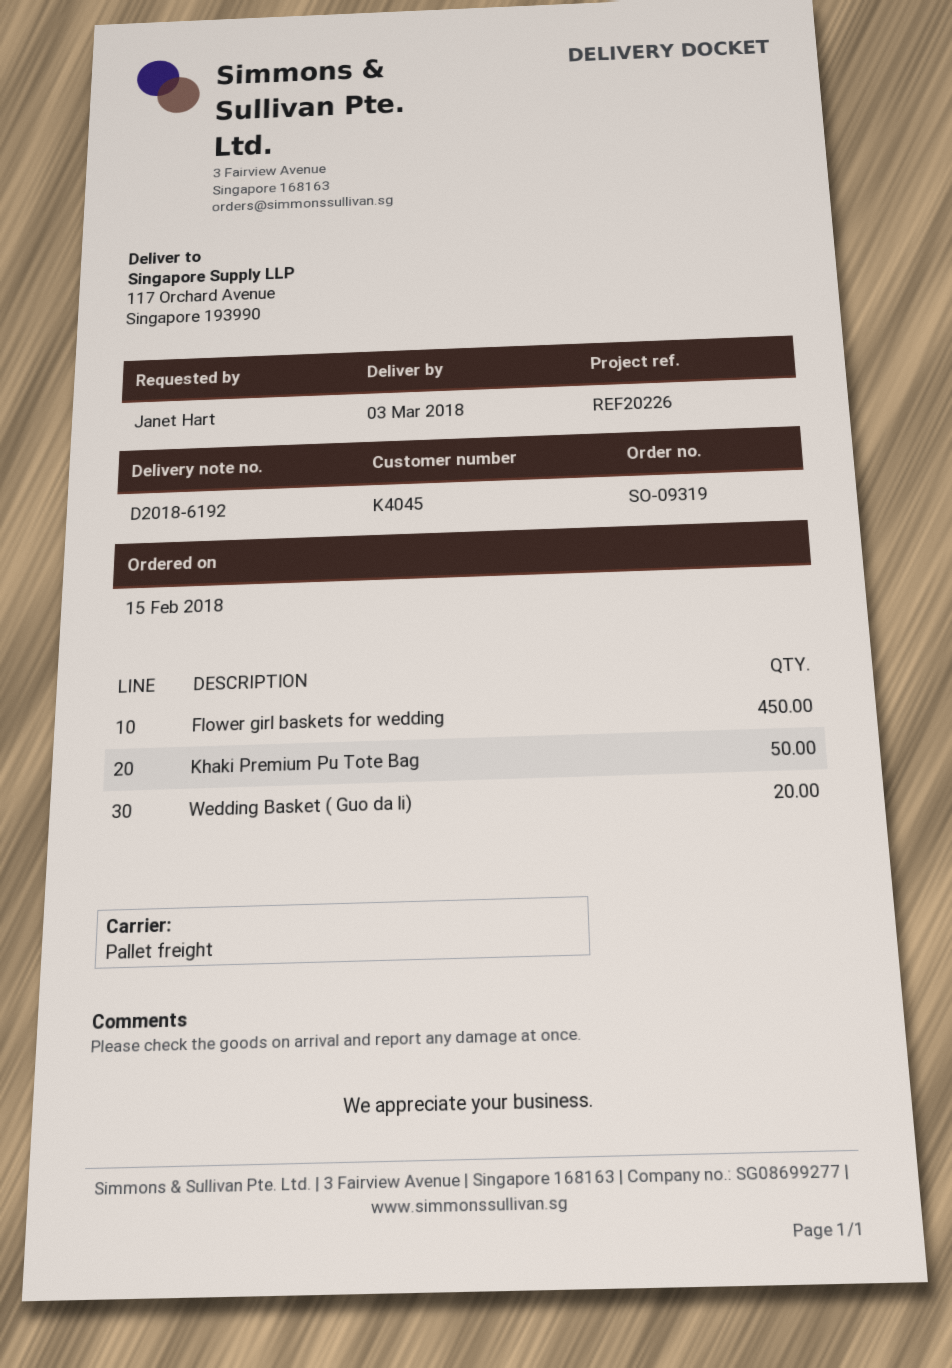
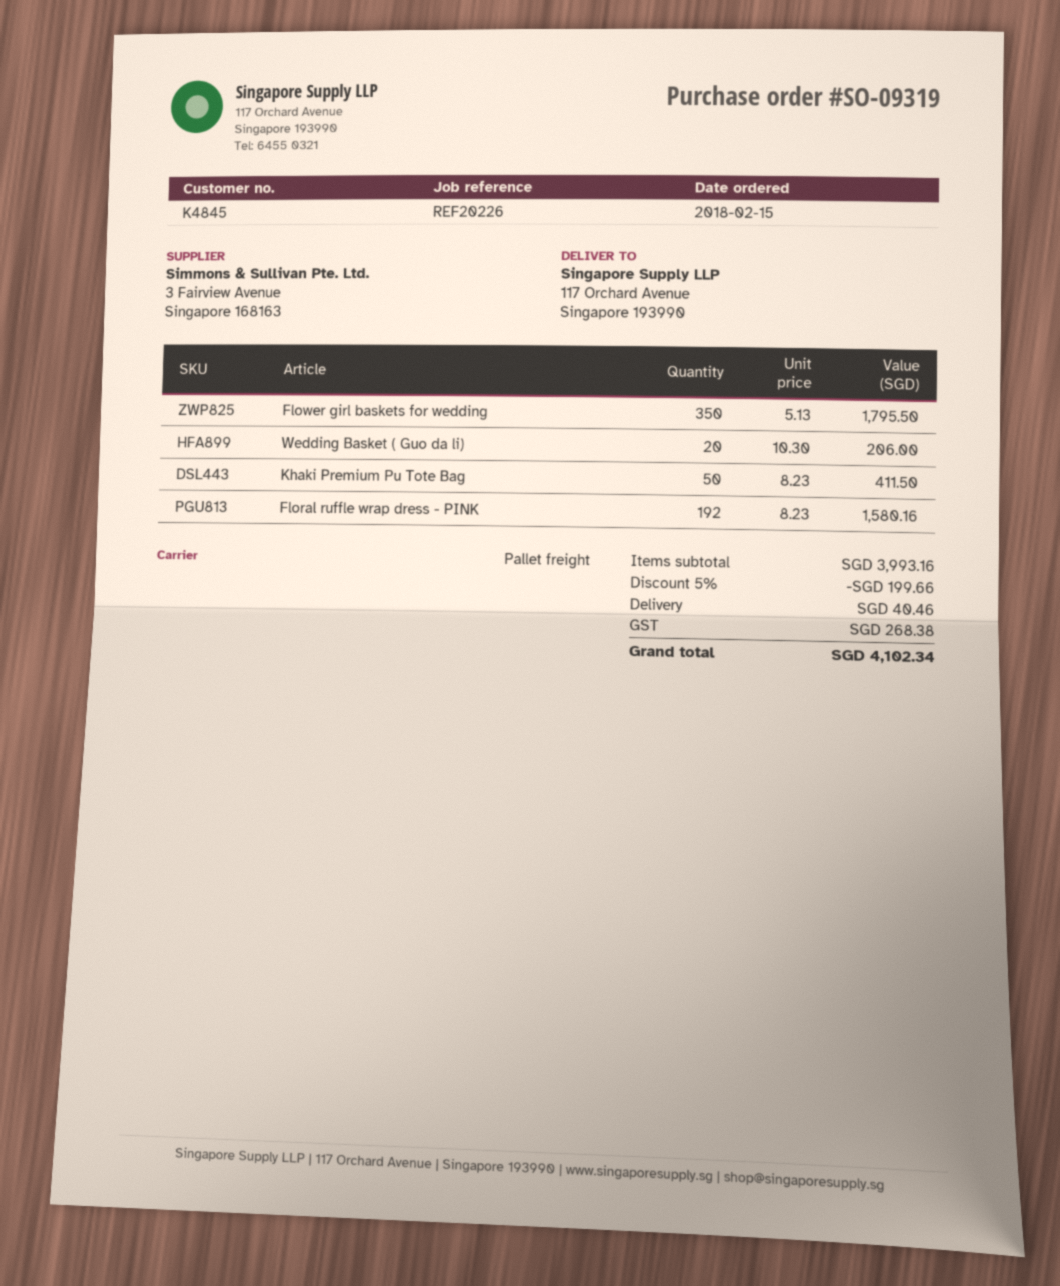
customer number: K4045 -> K4845
Flower girl baskets for wedding: 450 -> 350
Floral ruffle wrap dress - PINK: none -> 192

